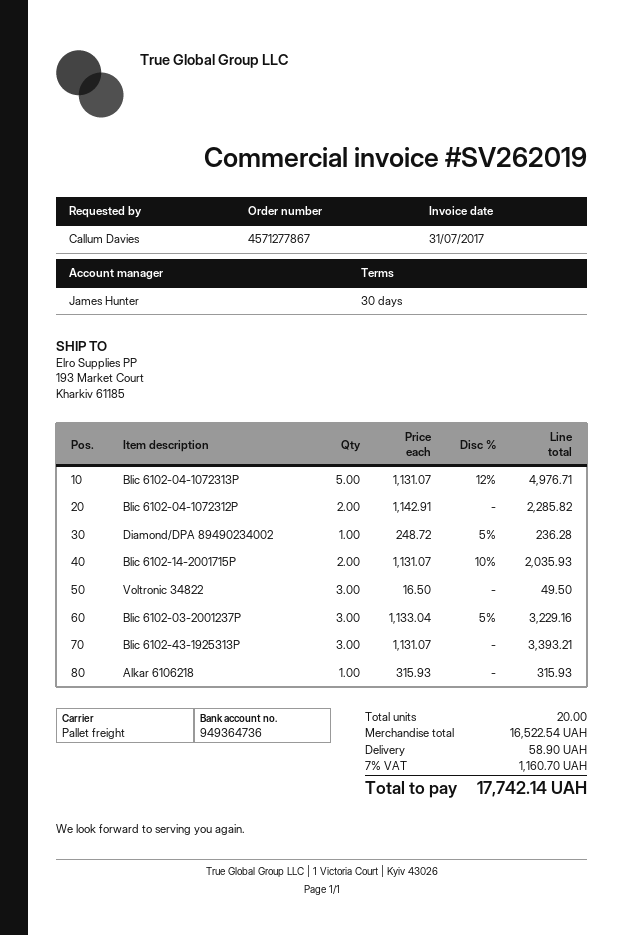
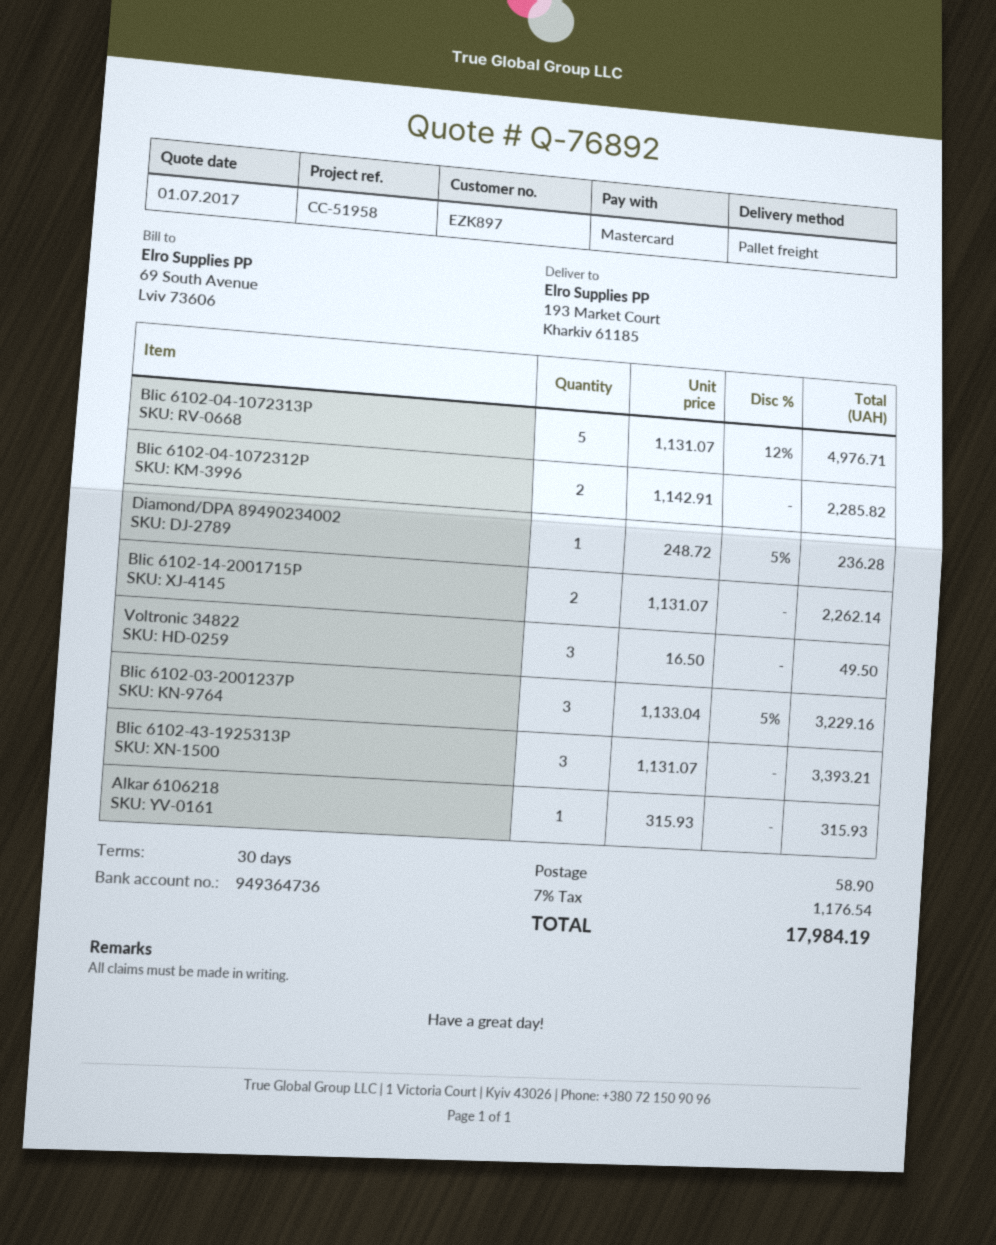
Blic 6102-14-2001715P: 2 x 1131.07 - 10% = 2035.93 -> 2 x 1131.07 = 2262.14
tax: 7% = 1160.70 -> 7% = 1176.54
total: 17742.14 -> 17984.19

